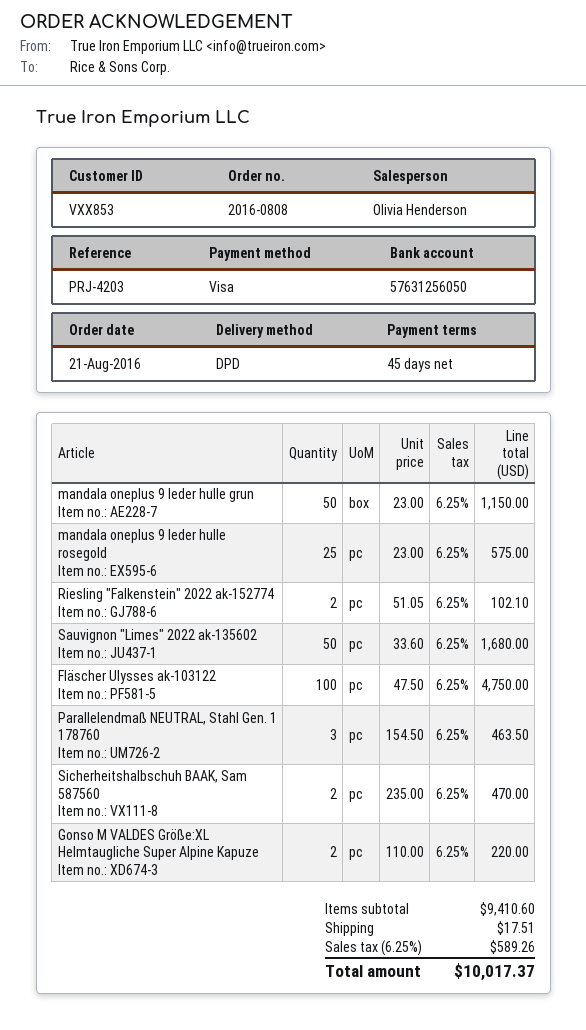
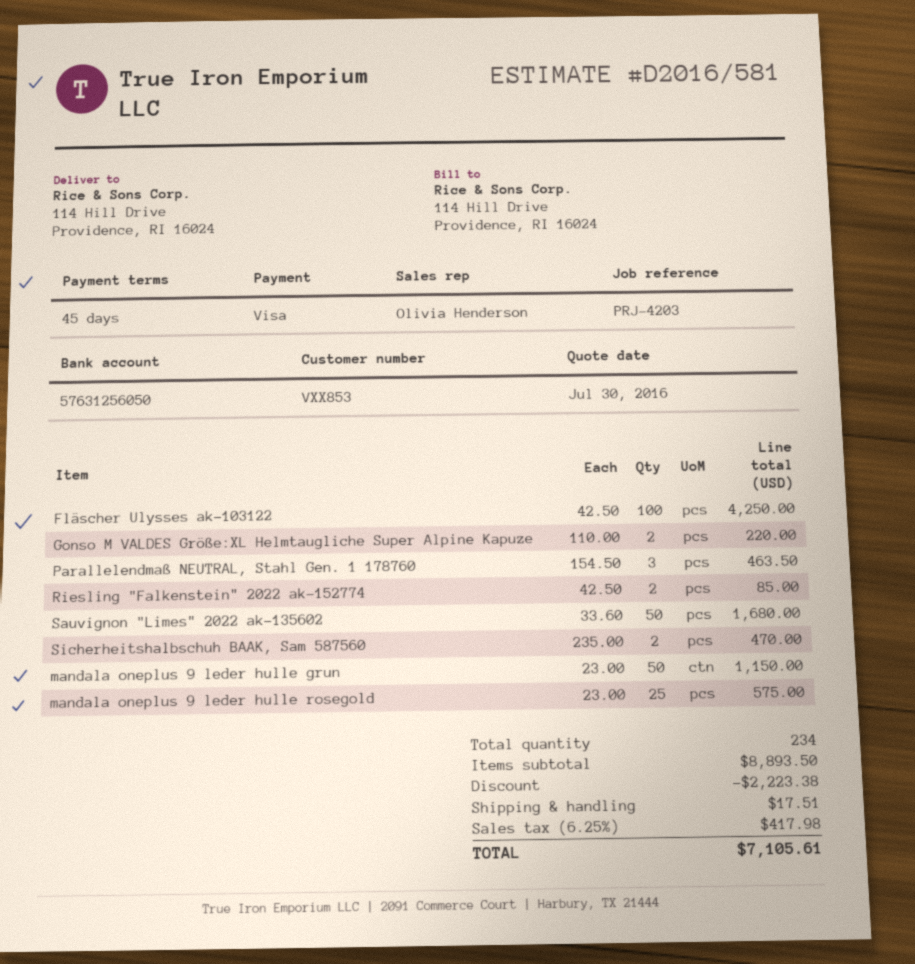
Riesling "Falkenstein" 2022 ak-152774: 2 x 51.05 = 102.10 -> 2 x 42.50 = 85.00
Fläscher Ulysses ak-103122: 100 x 47.50 = 4750.00 -> 100 x 42.50 = 4250.00
subtotal: 9410.60 -> 8893.50
discount: none -> 2223.38
tax: 6.25% = 589.26 -> 6.25% = 417.98
total: 10017.37 -> 7105.61

